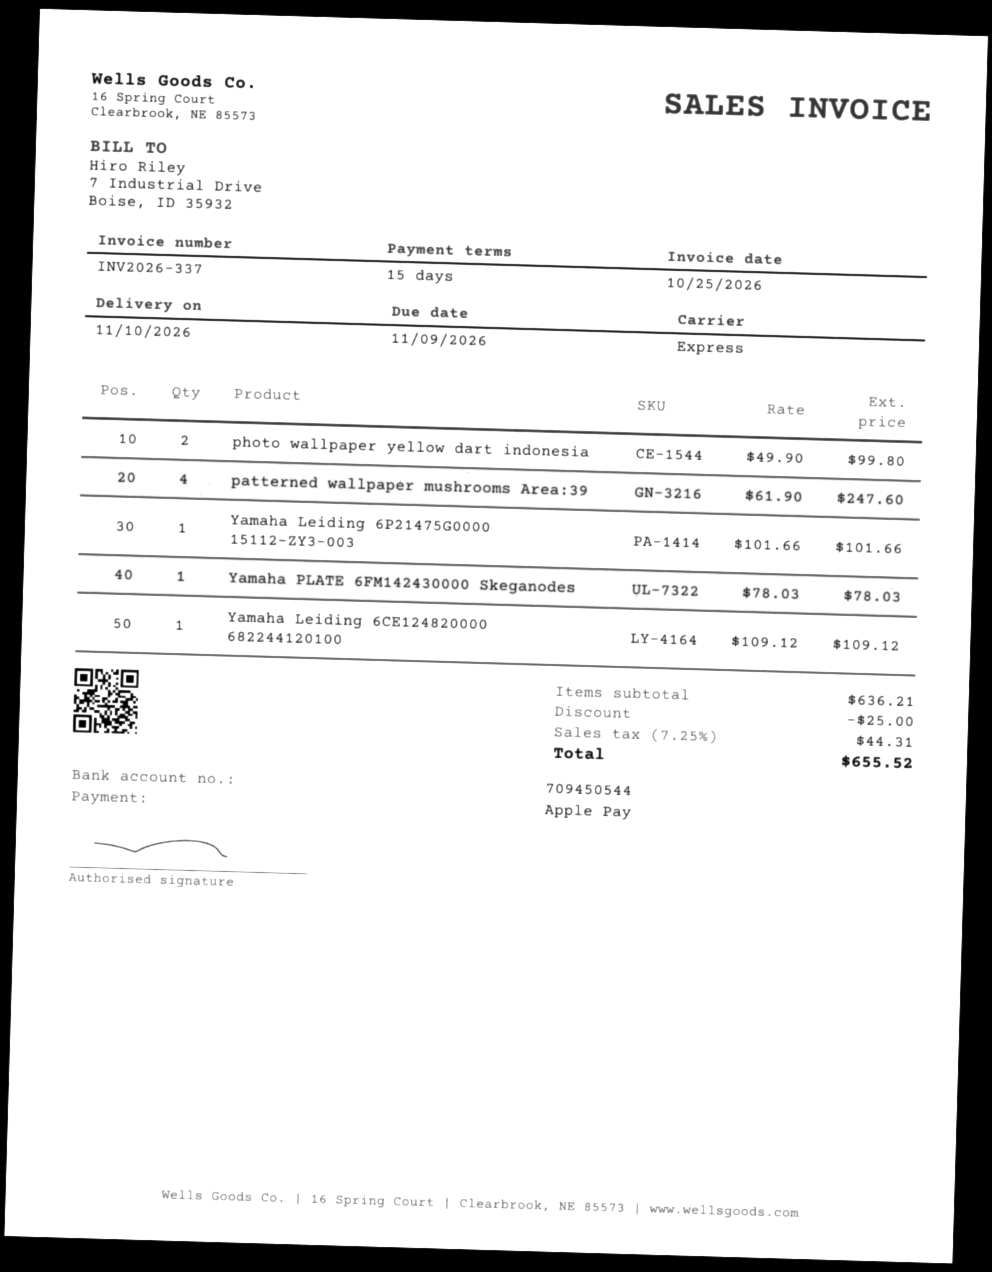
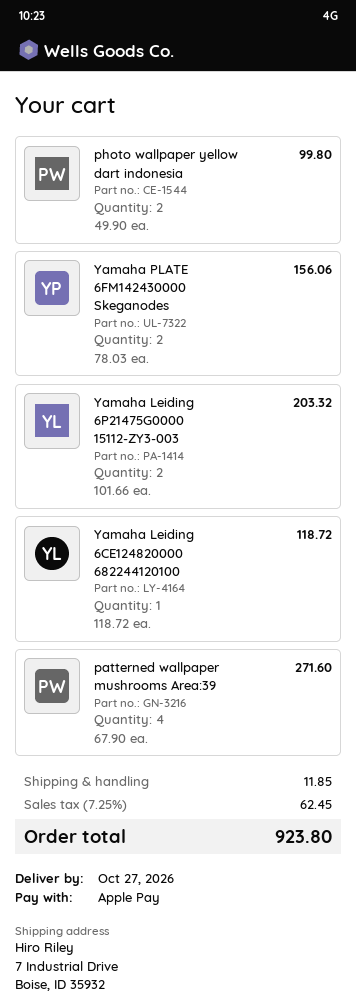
delivery date: 2026-11-10 -> 2026-10-27
patterned wallpaper mushrooms Area:39: 4 x 61.90 = 247.60 -> 4 x 67.90 = 271.60
Yamaha Leiding 6P21475G0000 15112-ZY3-003: 1 x 101.66 = 101.66 -> 2 x 101.66 = 203.32
Yamaha PLATE 6FM142430000 Skeganodes: 1 x 78.03 = 78.03 -> 2 x 78.03 = 156.06
Yamaha Leiding 6CE124820000 682244120100: 1 x 109.12 = 109.12 -> 1 x 118.72 = 118.72
discount: 25.00 -> none
shipping: none -> 11.85
tax: 7.25% = 44.31 -> 7.25% = 62.45
total: 655.52 -> 923.80

